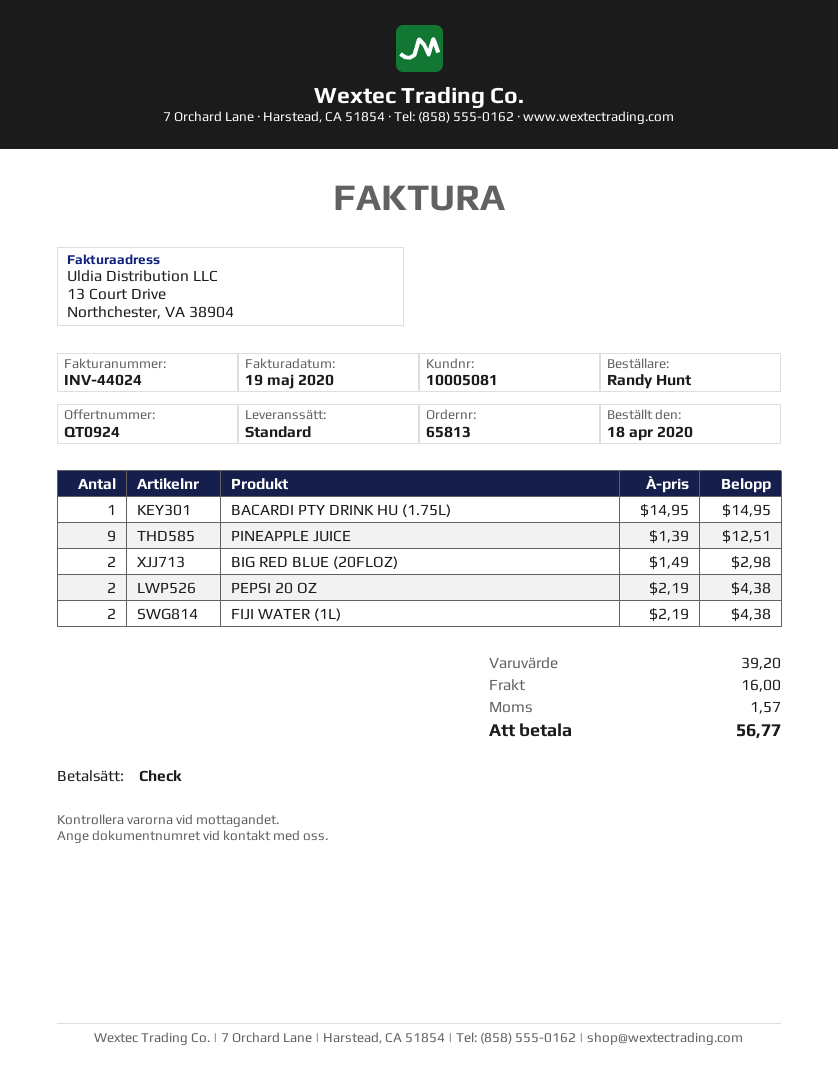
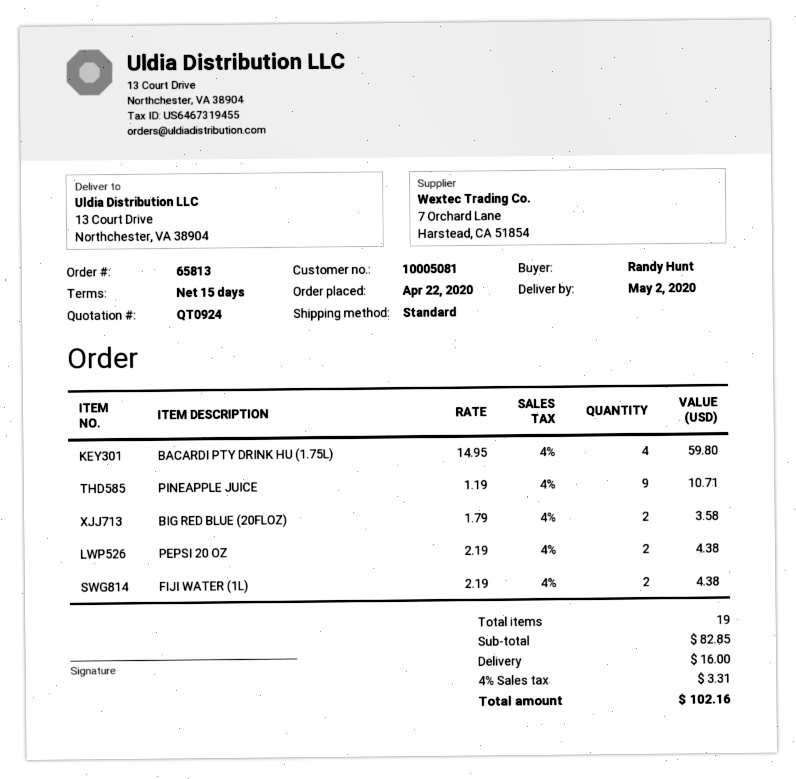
order date: 2020-04-18 -> 2020-04-22
BACARDI PTY DRINK HU (1.75L): 1 x 14.95 = 14.95 -> 4 x 14.95 = 59.80
PINEAPPLE JUICE: 9 x 1.39 = 12.51 -> 9 x 1.19 = 10.71
BIG RED BLUE (20FLOZ): 2 x 1.49 = 2.98 -> 2 x 1.79 = 3.58
subtotal: 39.20 -> 82.85
tax: 1.57 -> 3.31
total: 56.77 -> 102.16

